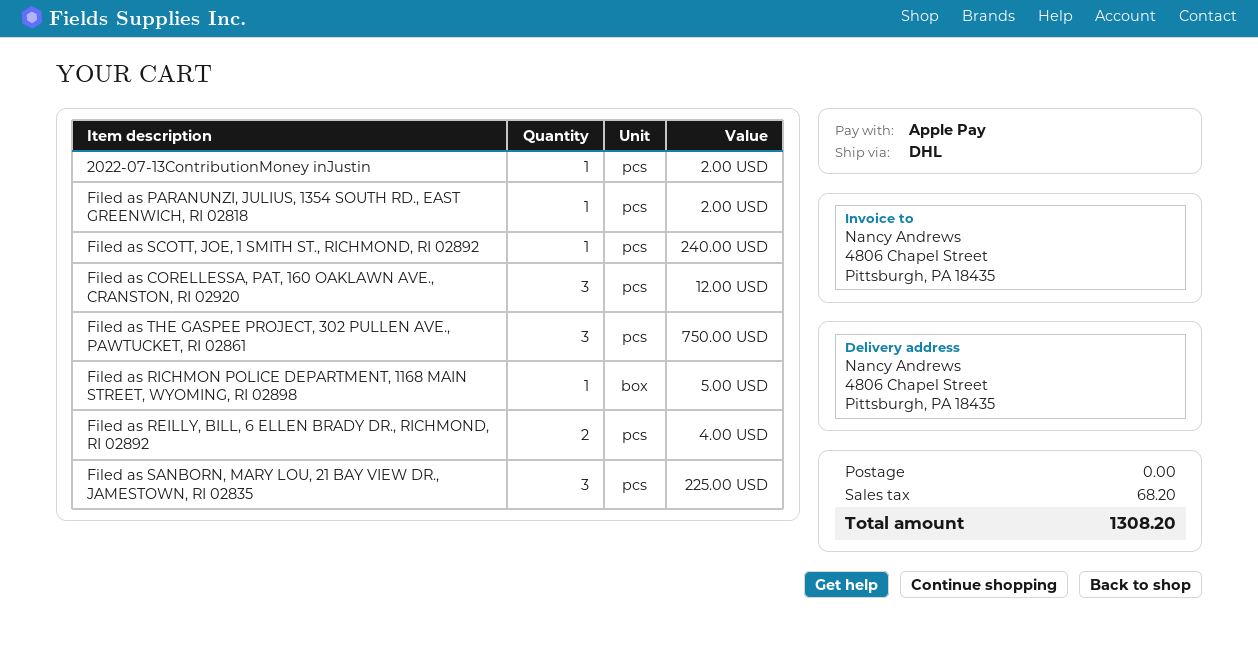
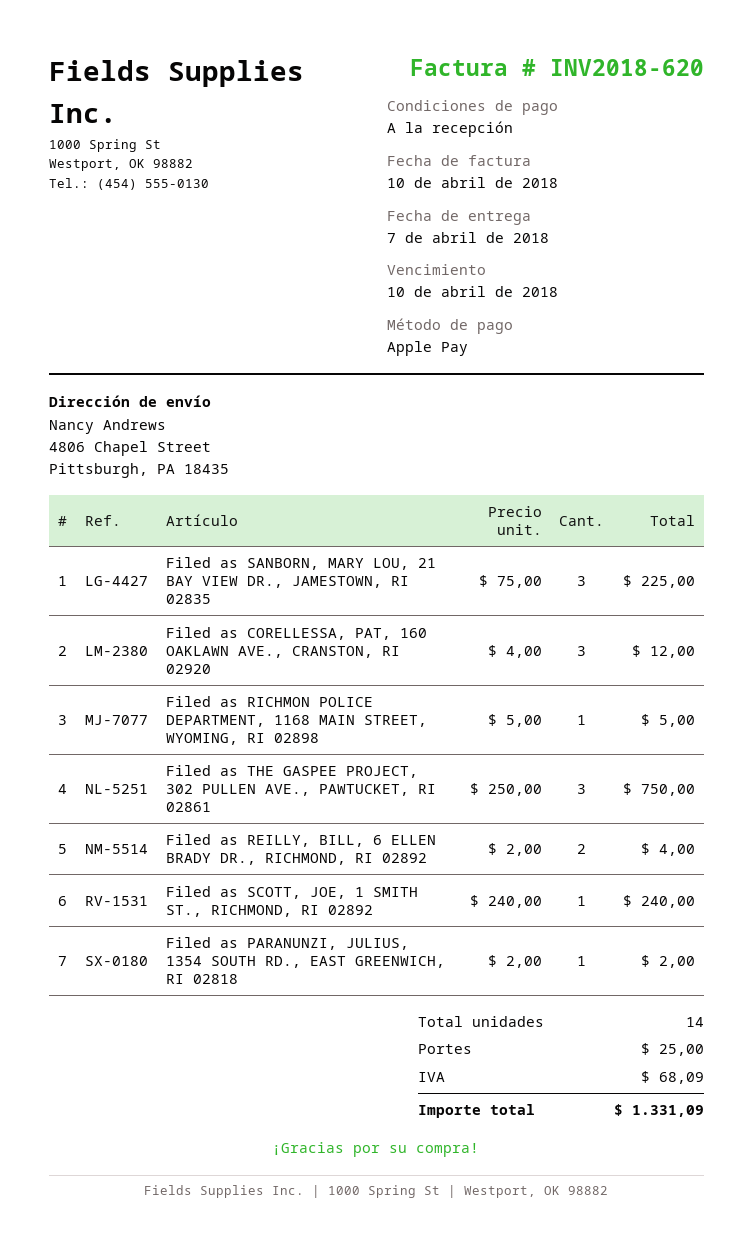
2022-07-13ContributionMoney inJustin: 1 for 2.00 -> none
shipping: 0.00 -> 25.00
tax: 68.20 -> 68.09
total: 1308.20 -> 1331.09

